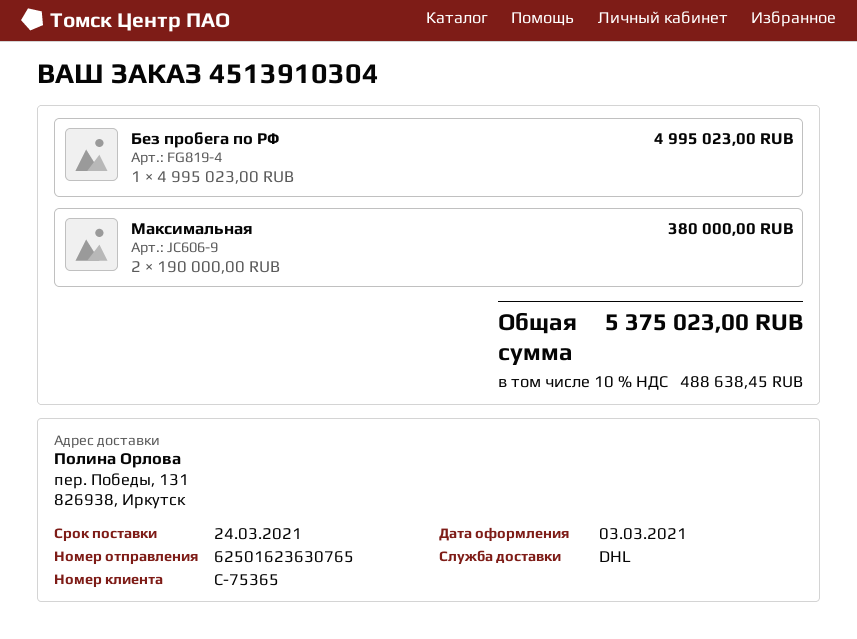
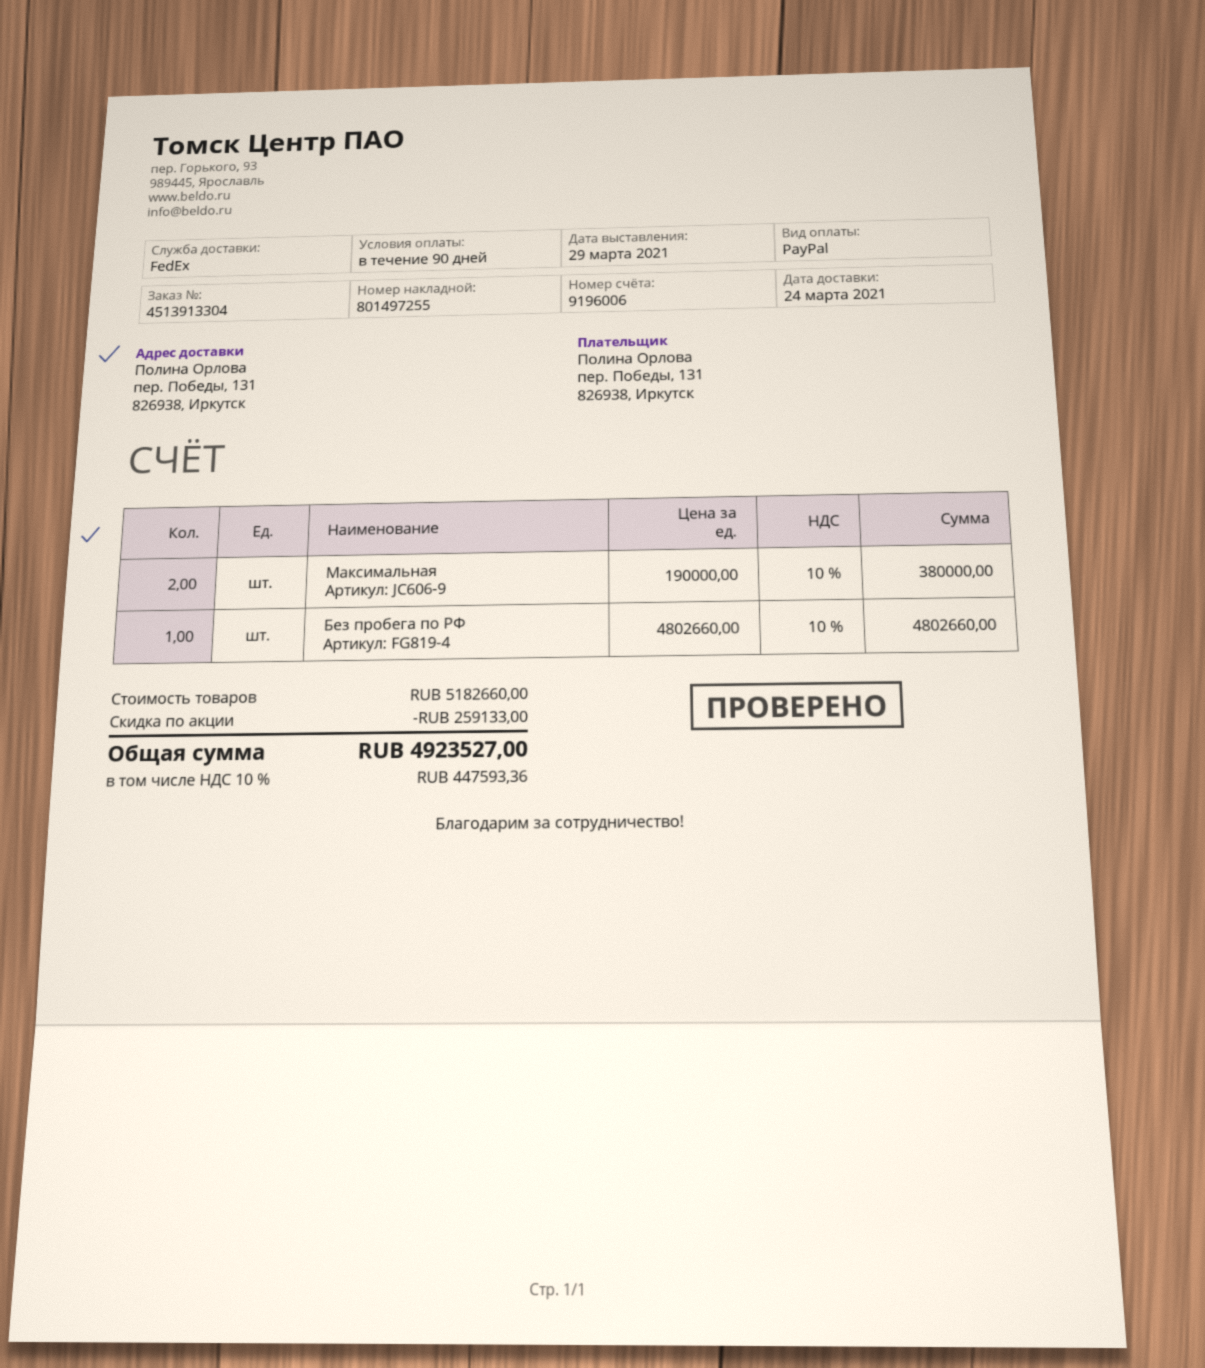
order number: 4513910304 -> 4513913304
shipping method: DHL -> FedEx
Без пробега по РФ: 1 x 4995023.00 = 4995023.00 -> 1 x 4802660.00 = 4802660.00
discount: none -> 259133.00
tax: 10% = 488638.45 -> 10% = 447593.36
total: 5375023.00 -> 4923527.00

